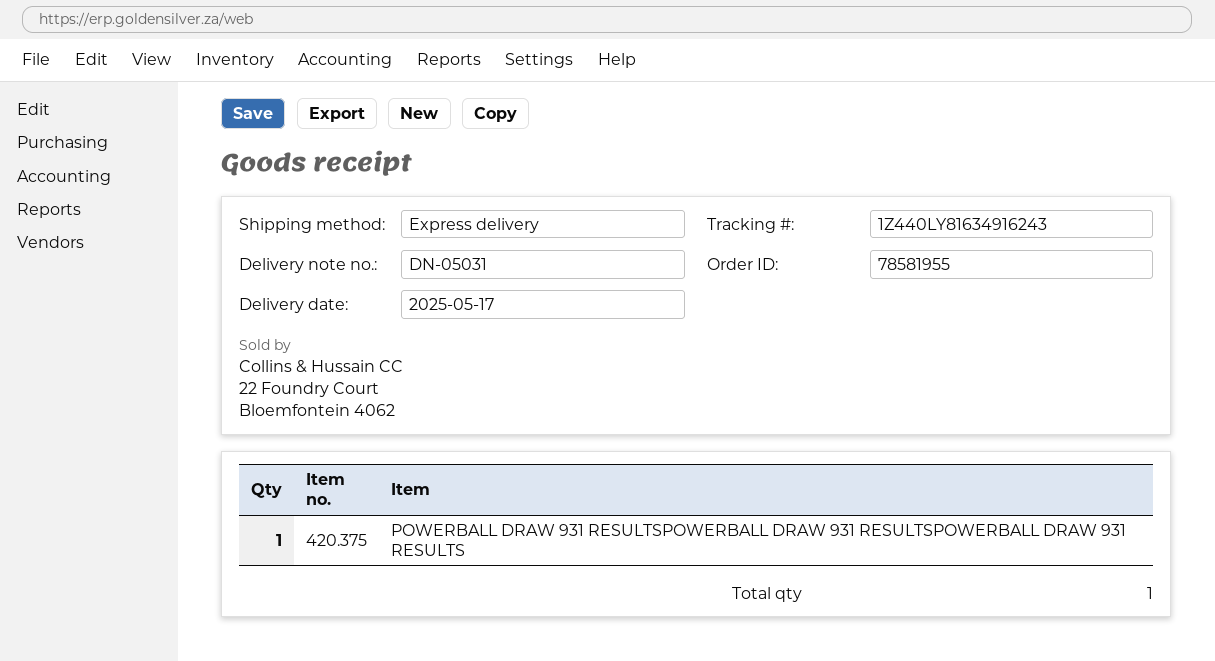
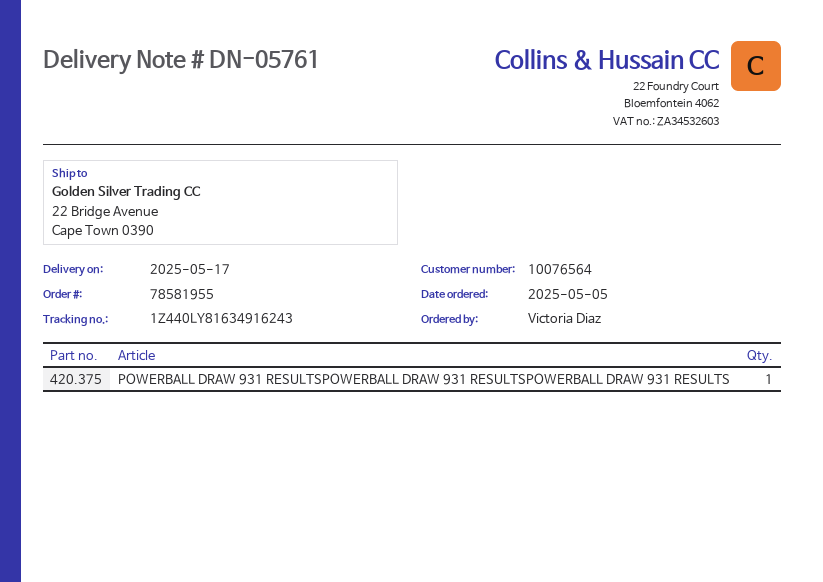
delivery note number: DN-05031 -> DN-05761

